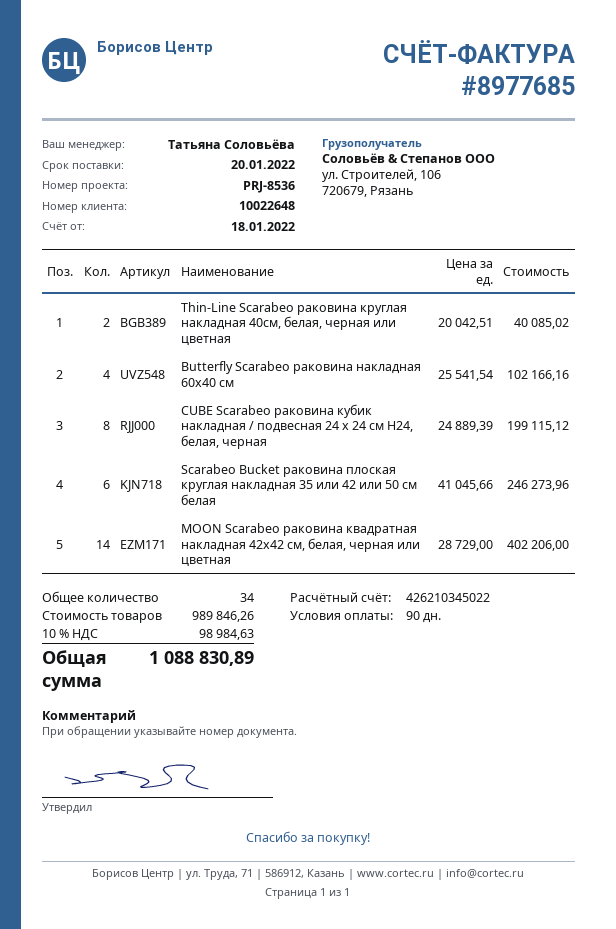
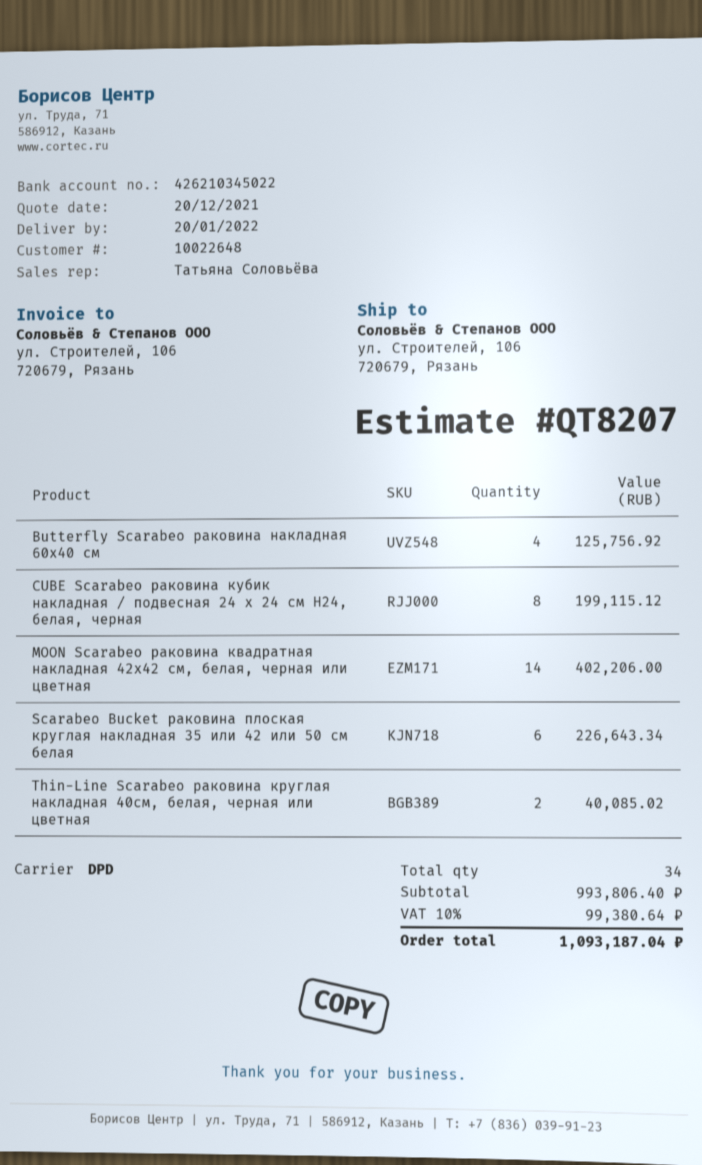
Butterfly Scarabeo раковина накладная 60х40 см: 4 for 102166.16 -> 4 for 125756.92
Scarabeo Bucket раковина плоская круглая накладная 35 или 42 или 50 см белая: 6 for 246273.96 -> 6 for 226643.34
subtotal: 989846.26 -> 993806.40
tax: 10% = 98984.63 -> 10% = 99380.64
total: 1088830.89 -> 1093187.04

